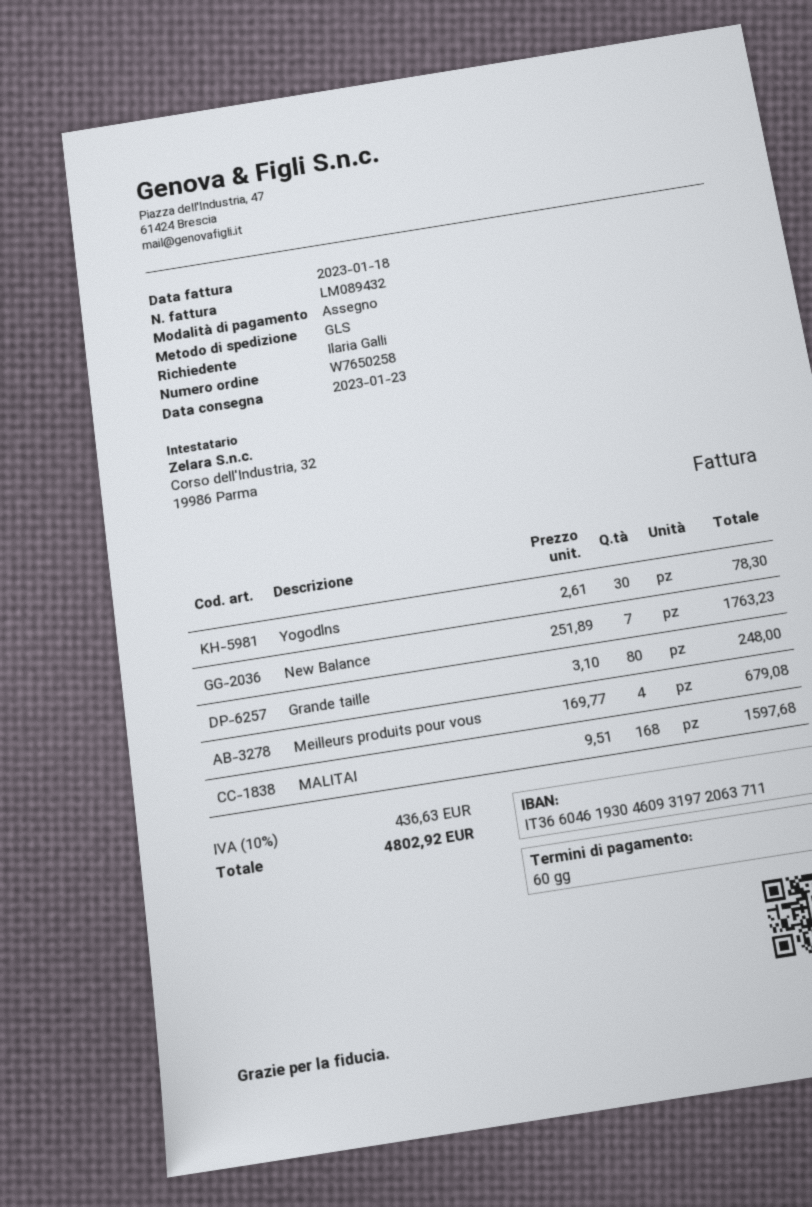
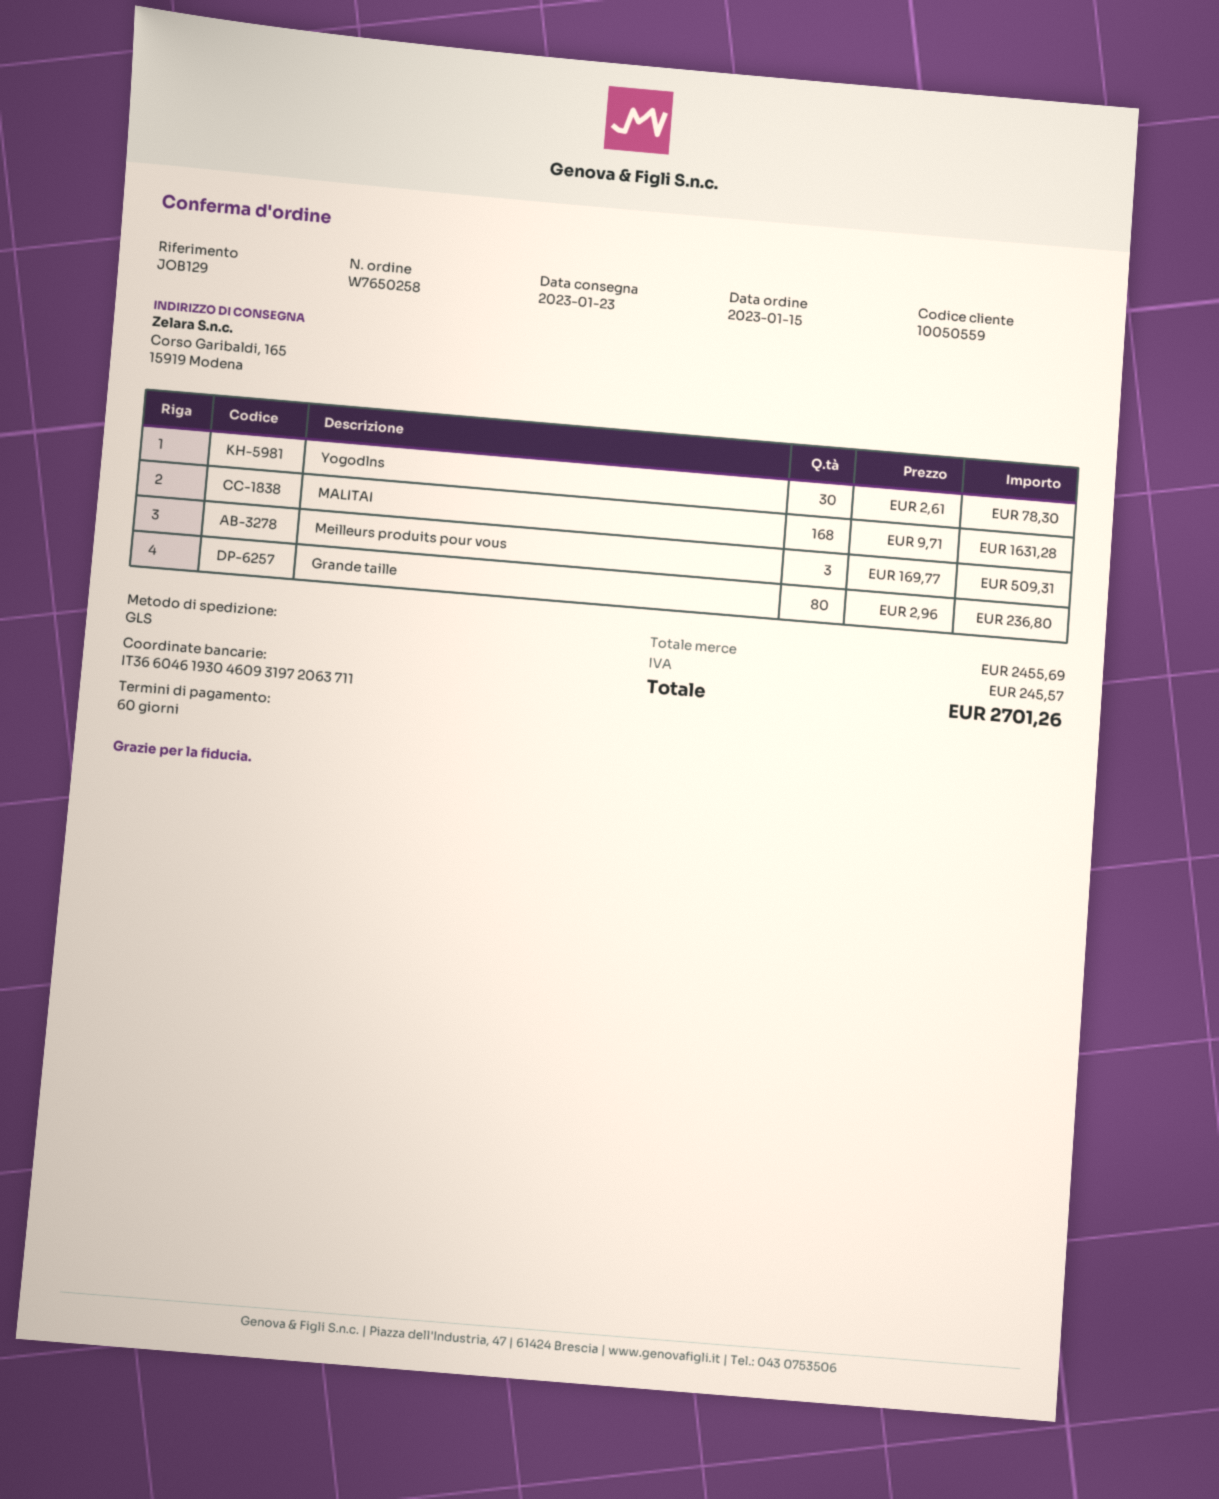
New Balance: 7 x 251.89 = 1763.23 -> none
Grande taille: 80 x 3.10 = 248.00 -> 80 x 2.96 = 236.80
Meilleurs produits pour vous: 4 x 169.77 = 679.08 -> 3 x 169.77 = 509.31
MALITAI: 168 x 9.51 = 1597.68 -> 168 x 9.71 = 1631.28
tax: 436.63 -> 245.57
total: 4802.92 -> 2701.26

